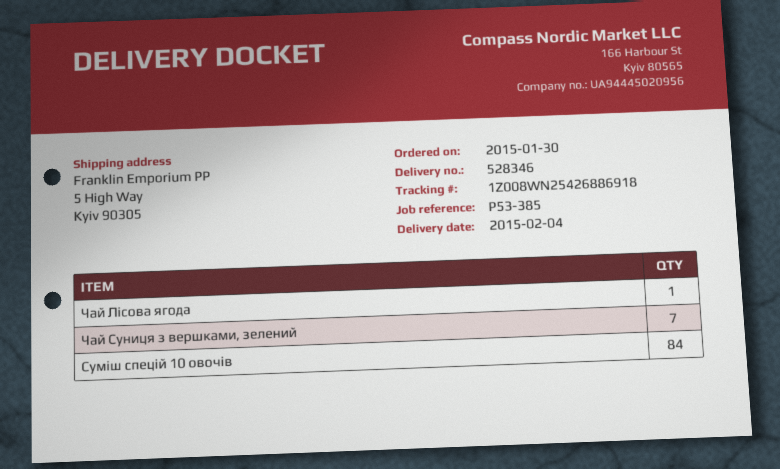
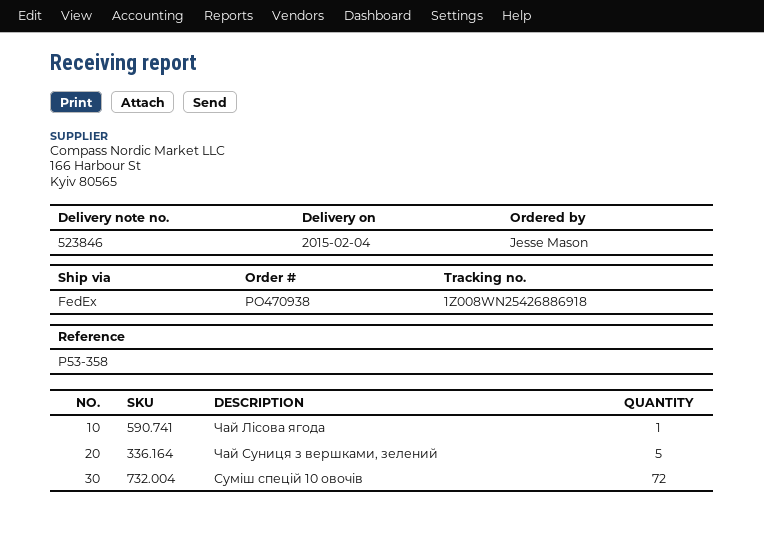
delivery note number: 528346 -> 523846
reference: P53-385 -> P53-358
Чай Суниця з вершками, зелений: 7 -> 5
Суміш спецій 10 овочів: 84 -> 72

